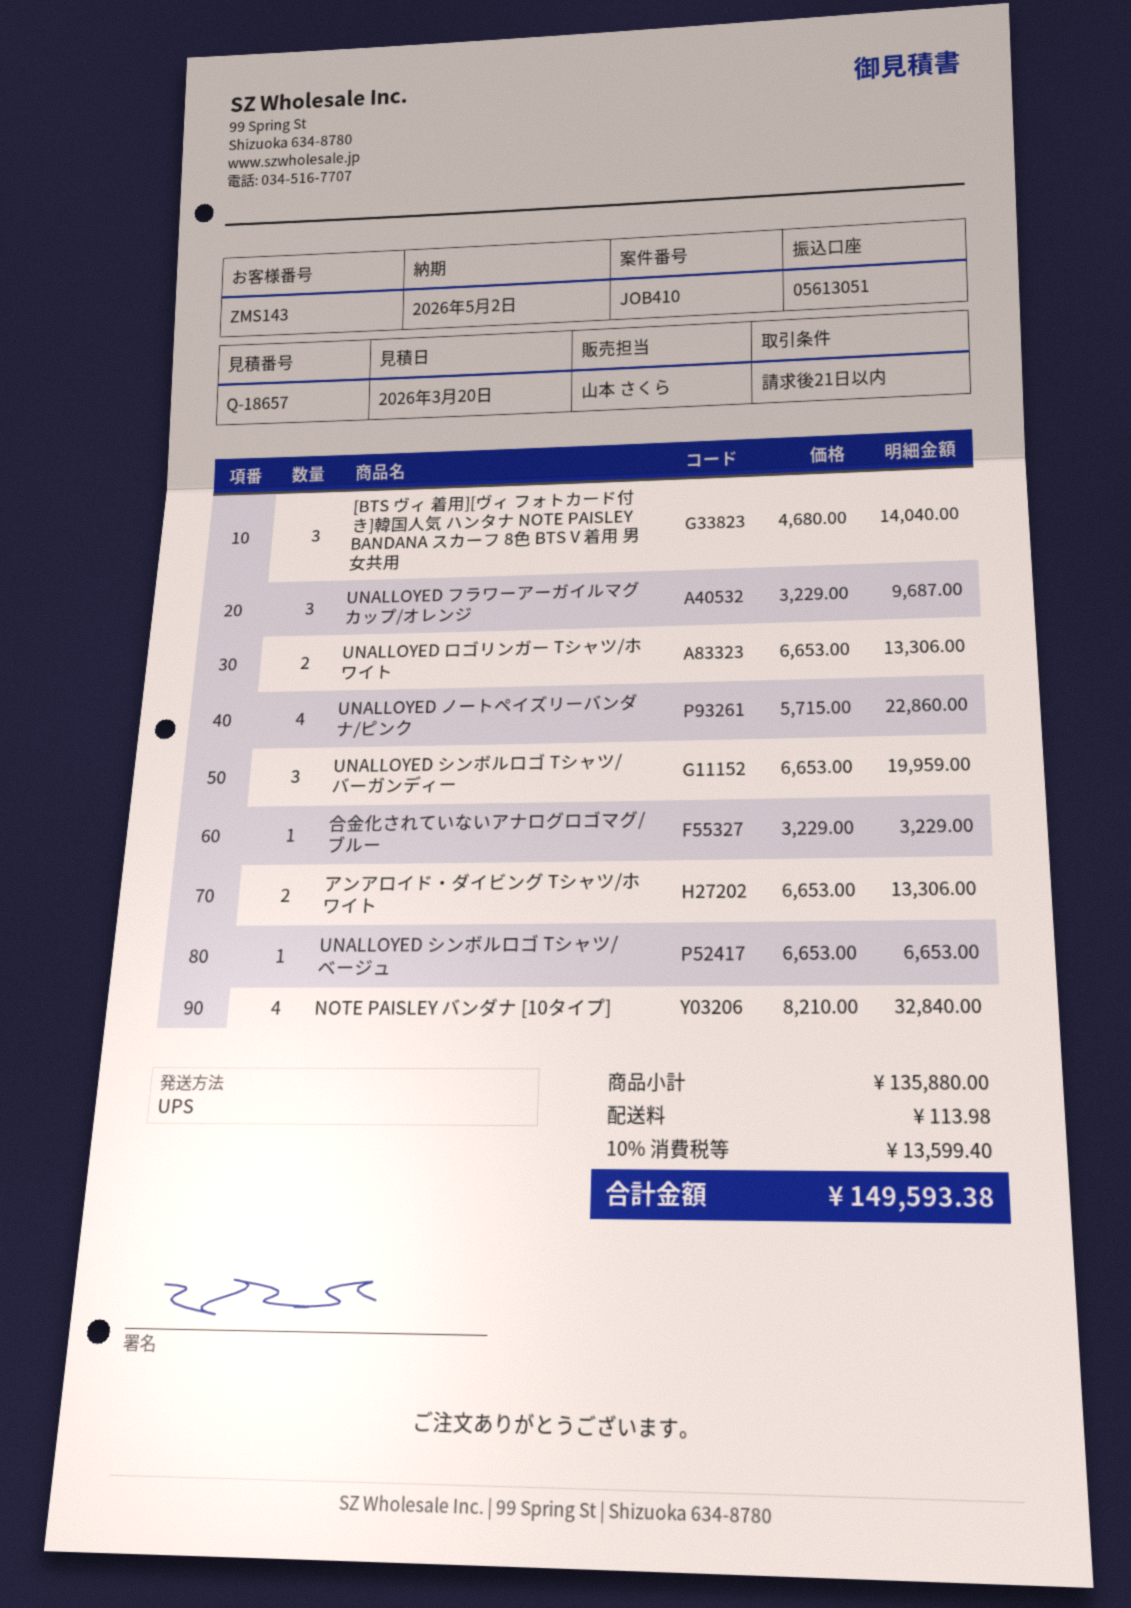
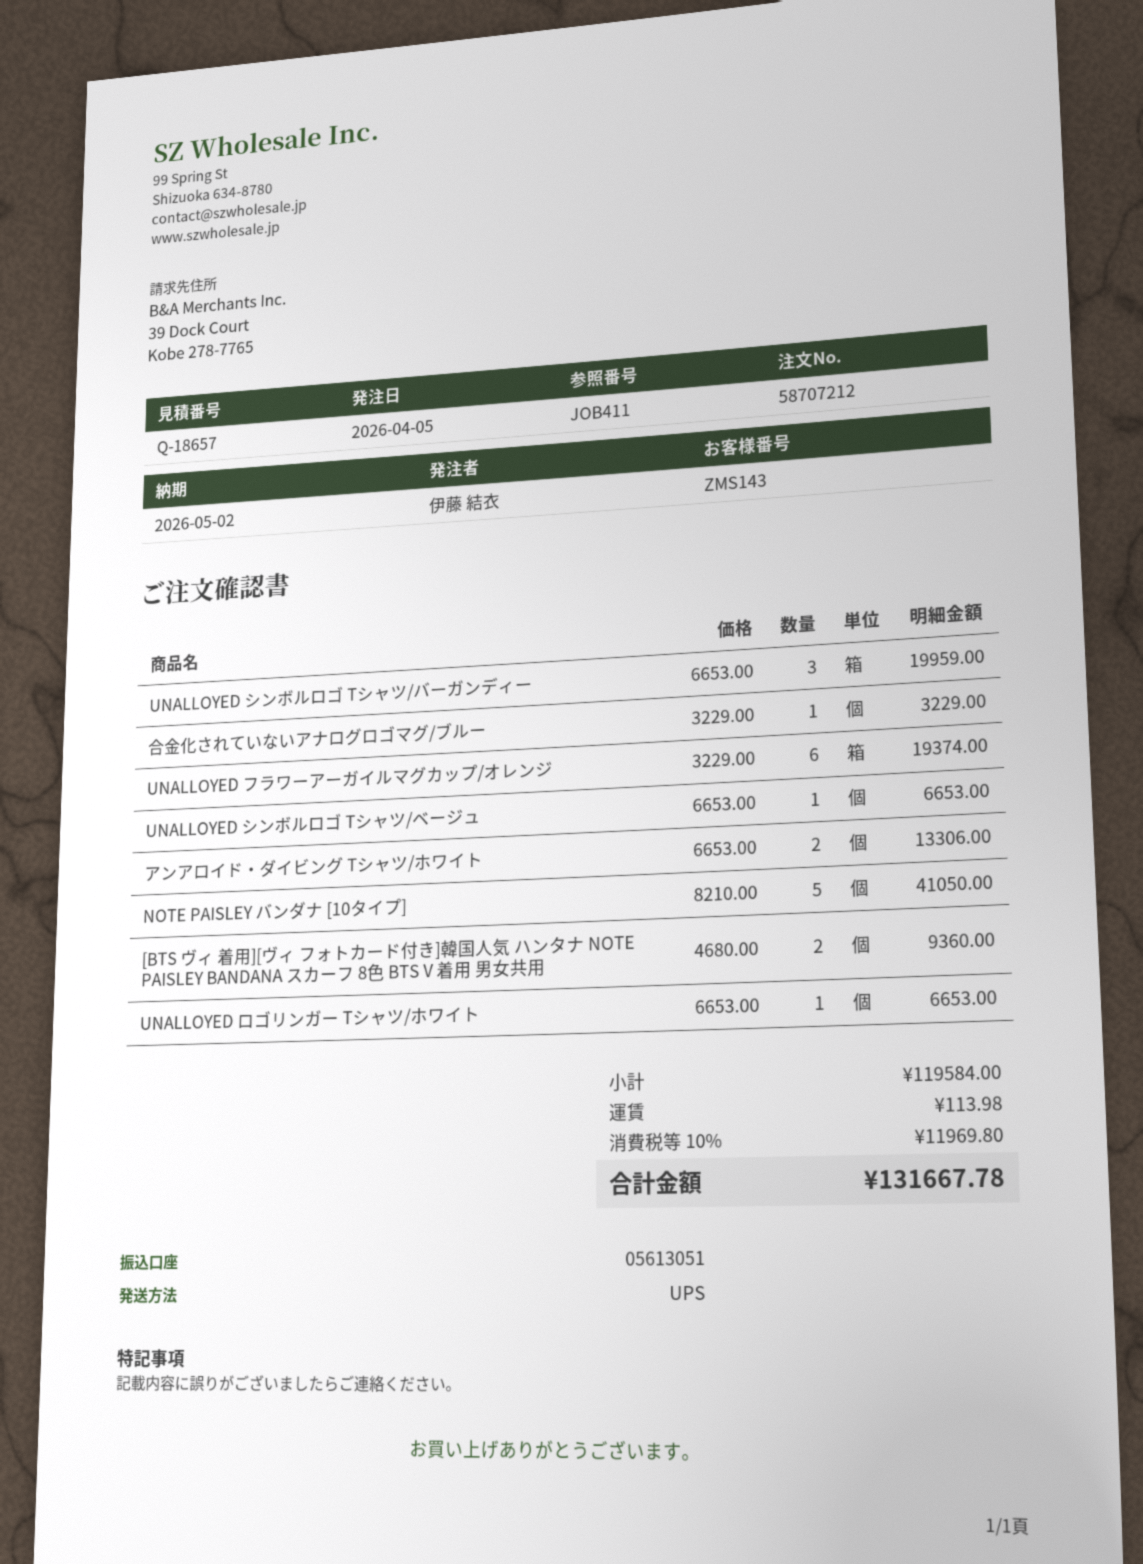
reference: JOB410 -> JOB411
[BTS ヴィ 着用][ヴィ フォトカード付き]韓国人気 ハンタナ NOTE PAISLEY BANDANA スカーフ 8色 BTS V 着用 男女共用: 3 x 4680.00 = 14040.00 -> 2 x 4680.00 = 9360.00
UNALLOYED フラワーアーガイルマグカップ/オレンジ: 3 x 3229.00 = 9687.00 -> 6 x 3229.00 = 19374.00
UNALLOYED ロゴリンガー Tシャツ/ホワイト: 2 x 6653.00 = 13306.00 -> 1 x 6653.00 = 6653.00
UNALLOYED ノートペイズリーバンダナ/ピンク: 4 x 5715.00 = 22860.00 -> none
NOTE PAISLEY バンダナ [10タイプ]: 4 x 8210.00 = 32840.00 -> 5 x 8210.00 = 41050.00
subtotal: 135880.00 -> 119584.00
tax: 10% = 13599.40 -> 10% = 11969.80
total: 149593.38 -> 131667.78

